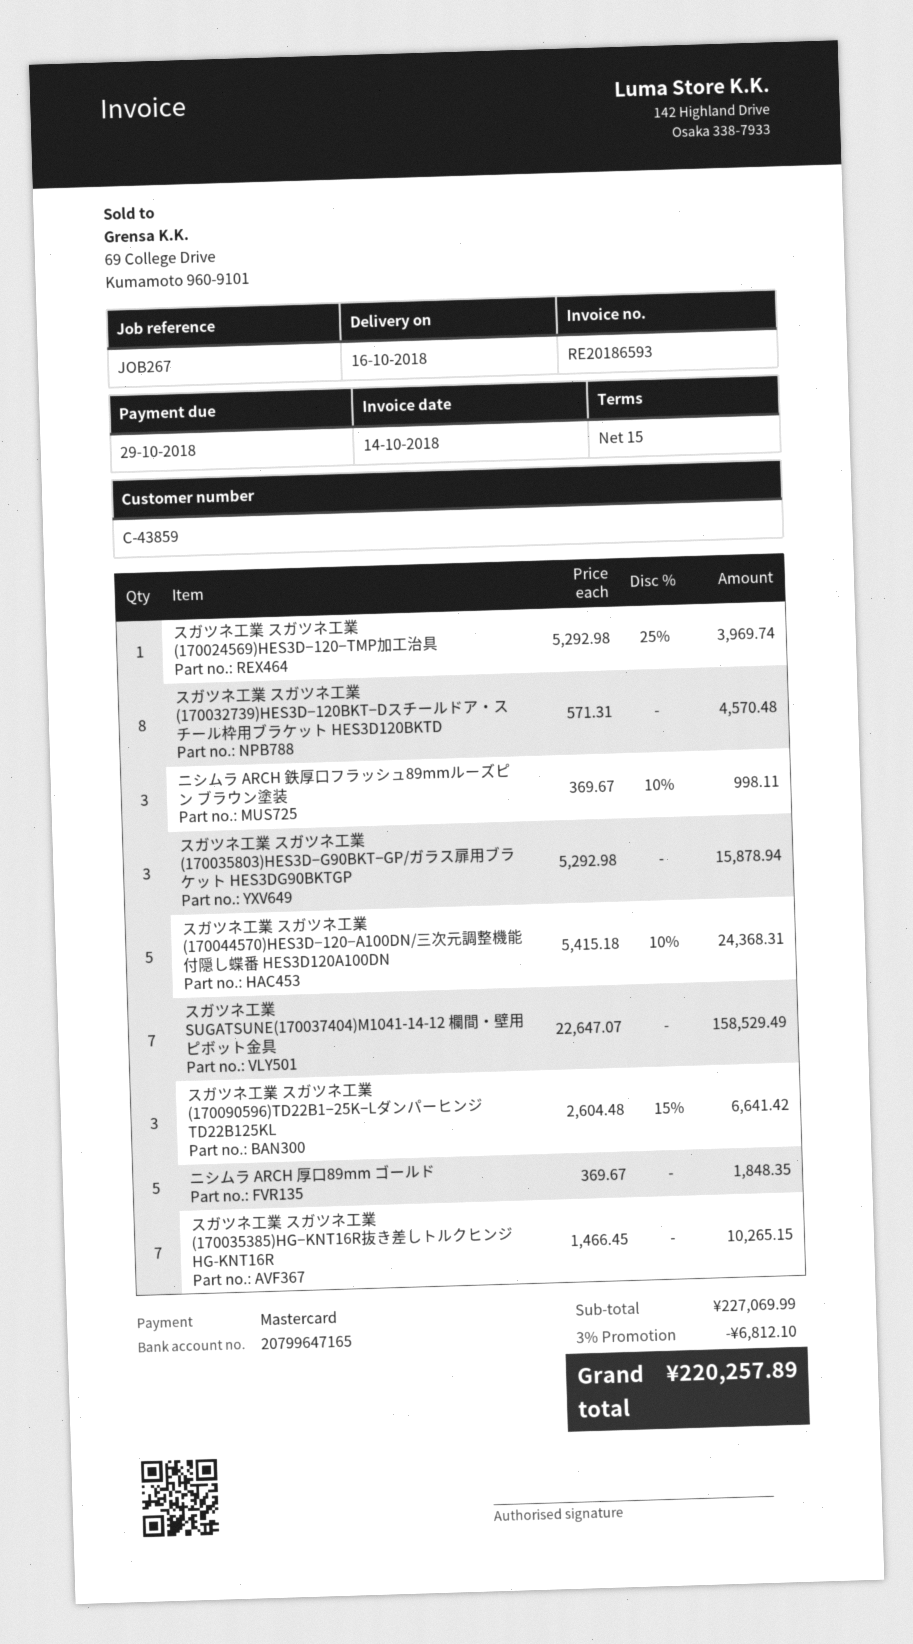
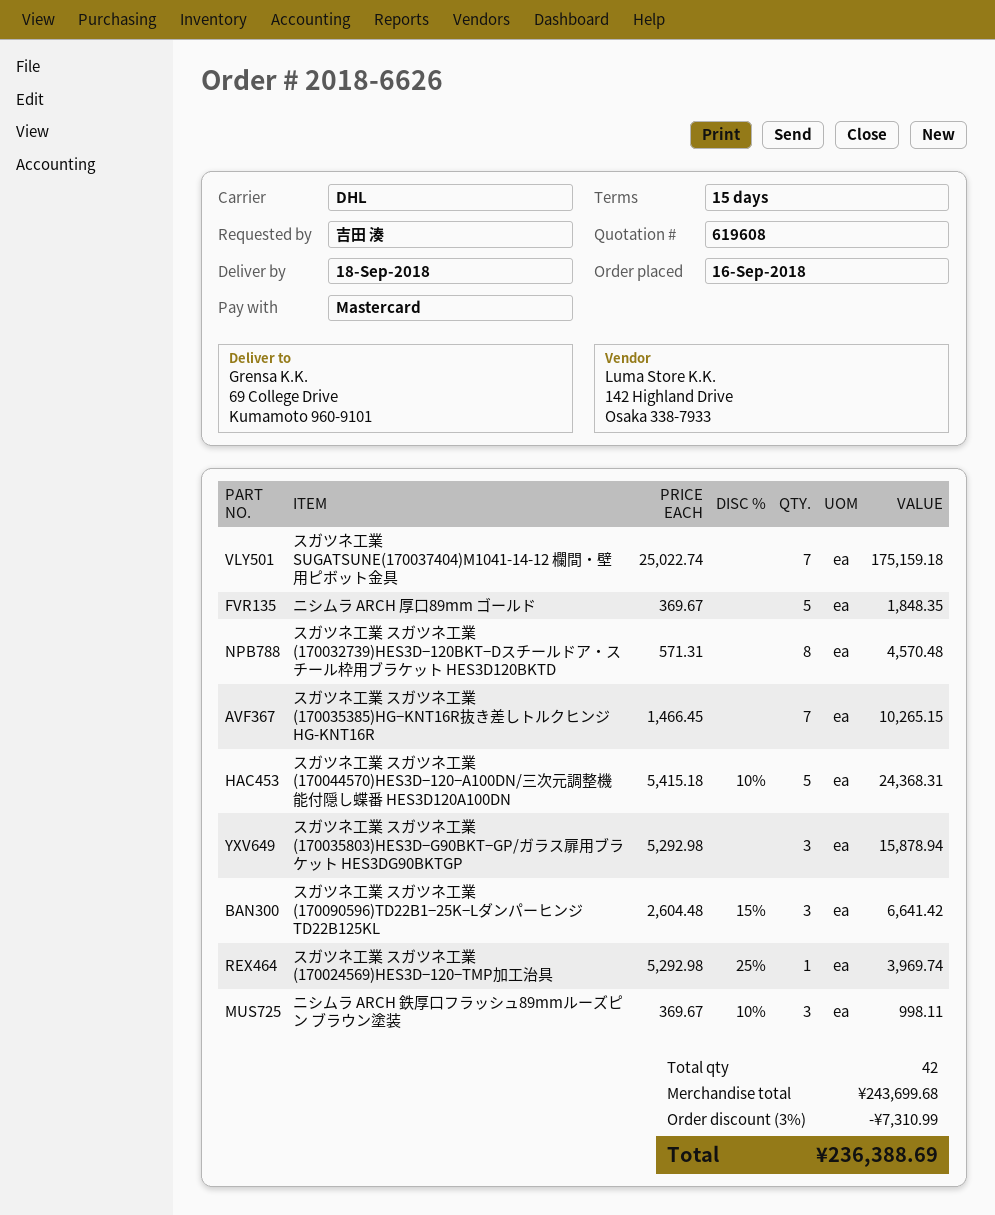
delivery date: 2018-10-16 -> 2018-09-18
スガツネ工業 SUGATSUNE(170037404)M1041-14-12 欄間・壁用ピボット金具: 7 x 22647.07 = 158529.49 -> 7 x 25022.74 = 175159.18
subtotal: 227069.99 -> 243699.68
discount: 3% = 6812.10 -> 3% = 7310.99
total: 220257.89 -> 236388.69

